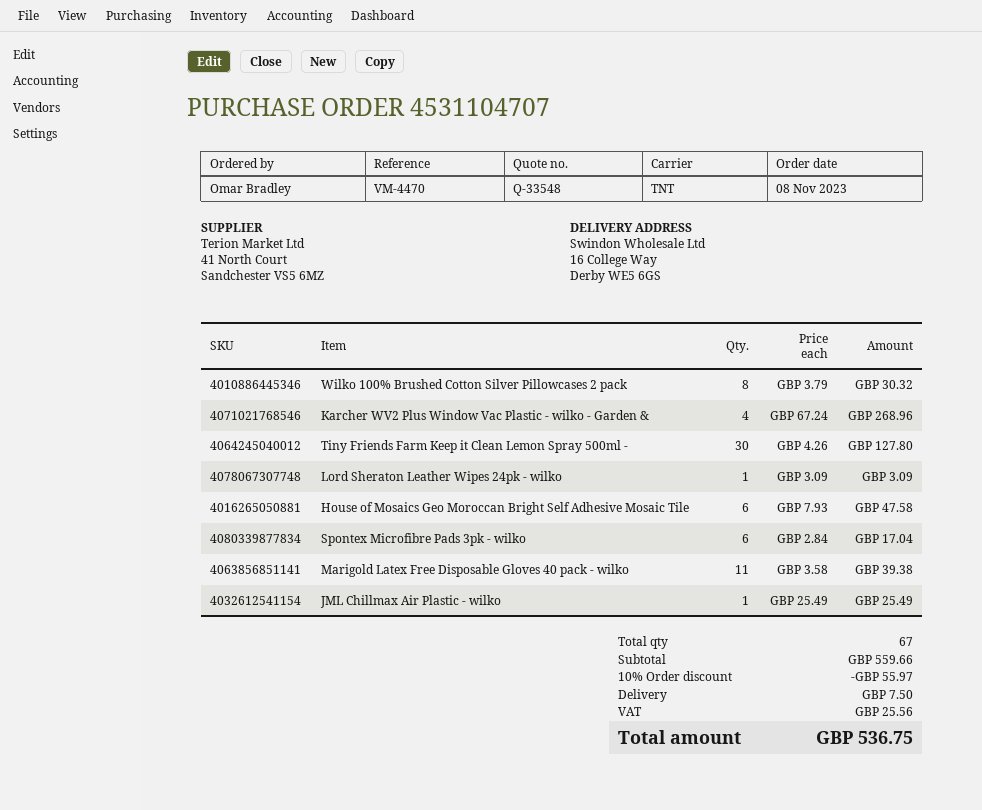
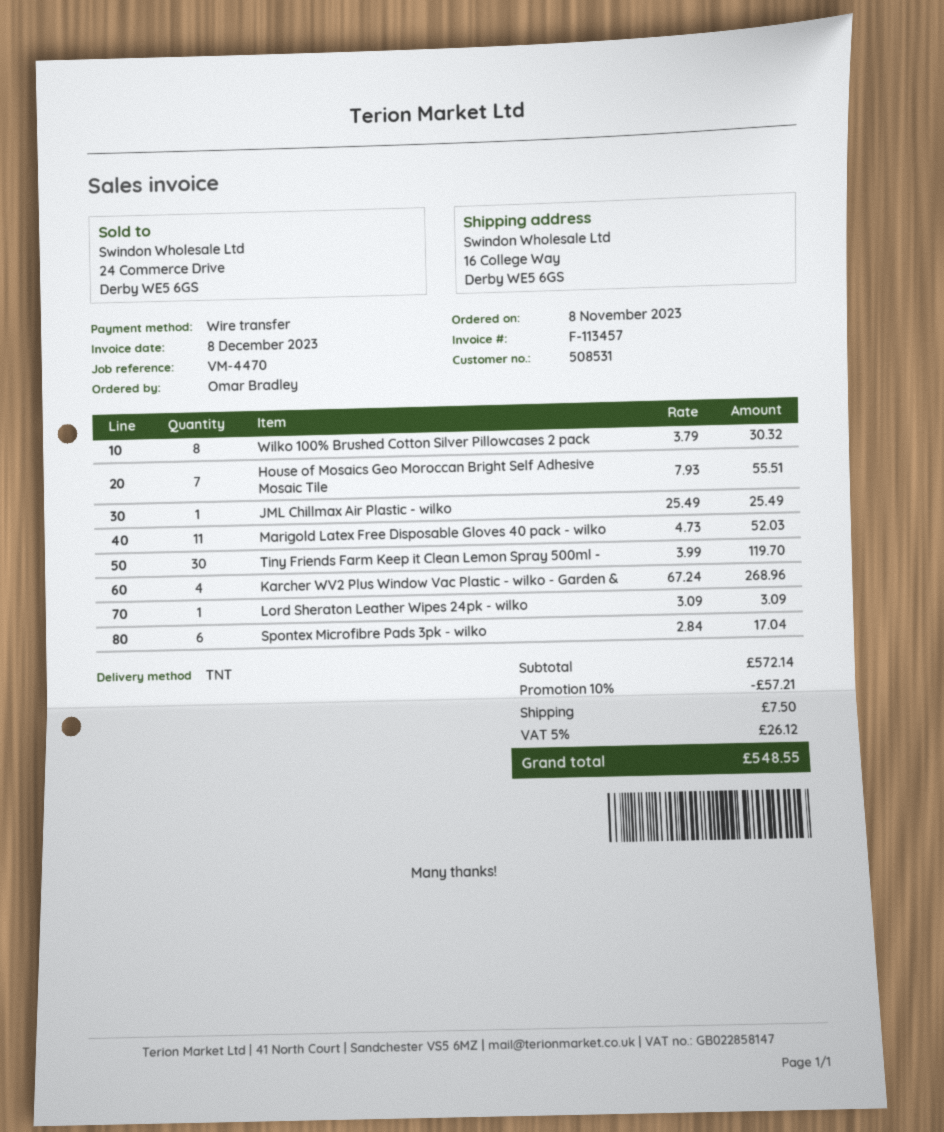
Tiny Friends Farm Keep it Clean Lemon Spray 500ml -: 30 x 4.26 = 127.80 -> 30 x 3.99 = 119.70
House of Mosaics Geo Moroccan Bright Self Adhesive Mosaic Tile: 6 x 7.93 = 47.58 -> 7 x 7.93 = 55.51
Marigold Latex Free Disposable Gloves 40 pack - wilko: 11 x 3.58 = 39.38 -> 11 x 4.73 = 52.03
subtotal: 559.66 -> 572.14
discount: 10% = 55.97 -> 10% = 57.21
tax: 25.56 -> 26.12
total: 536.75 -> 548.55

